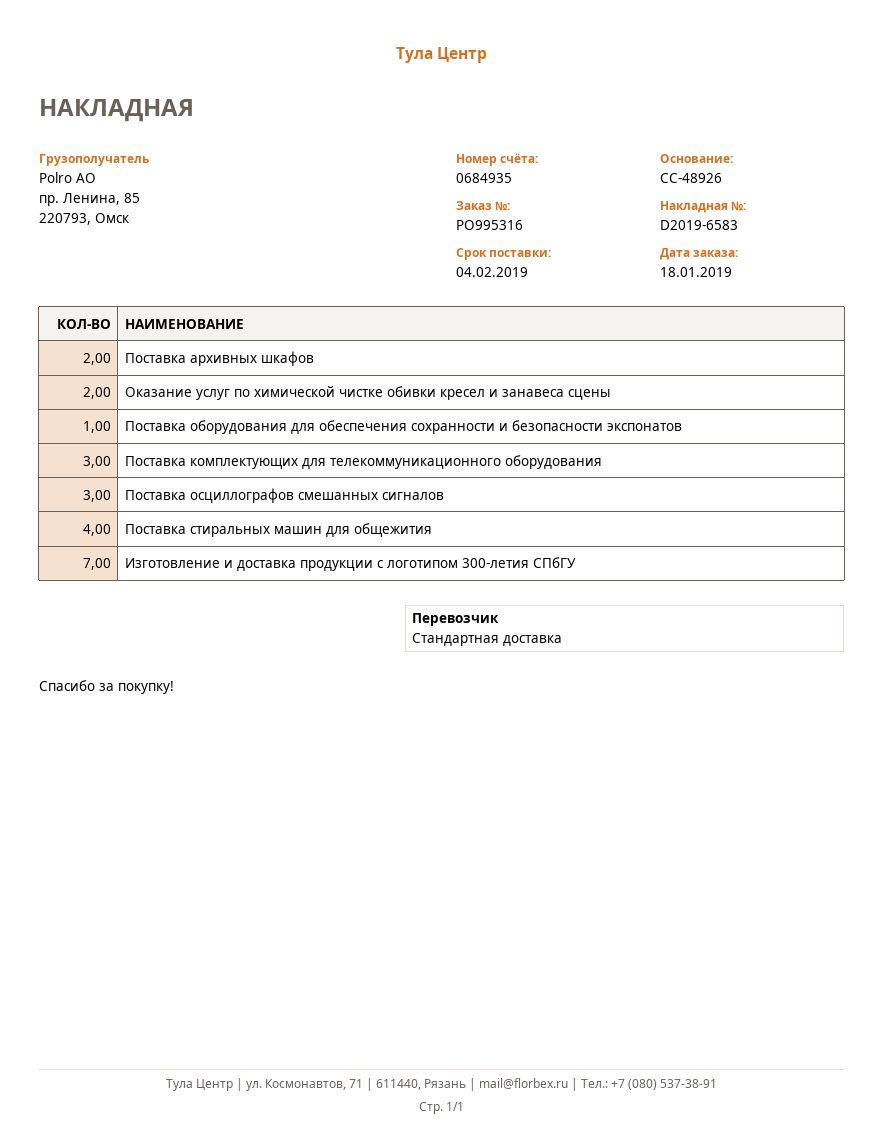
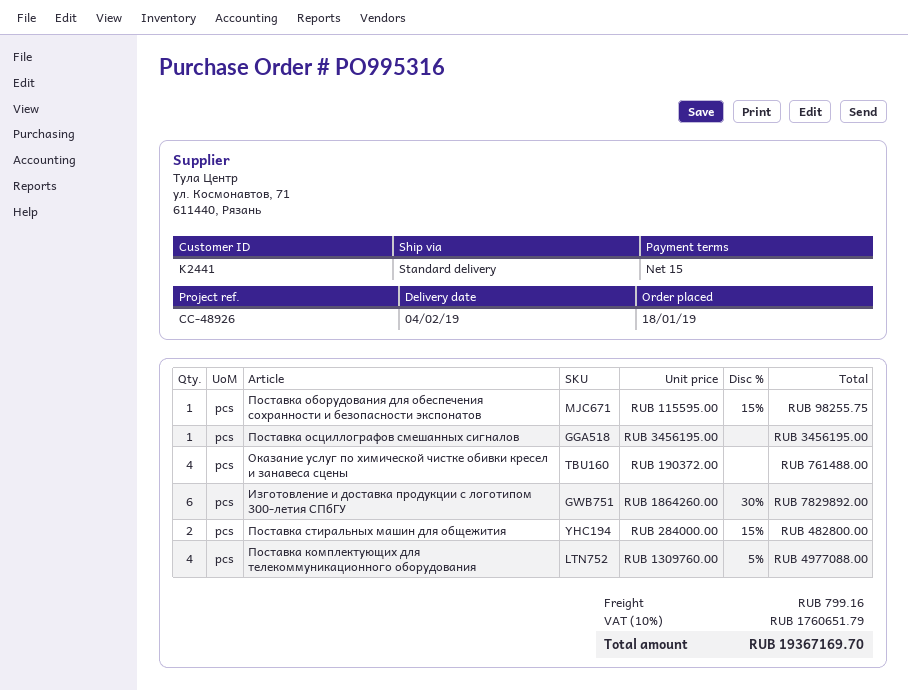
Поставка архивных шкафов: 2 -> none
Оказание услуг по химической чистке обивки кресел и занавеса сцены: 2 -> 4
Поставка комплектующих для телекоммуникационного оборудования: 3 -> 4
Поставка осциллографов смешанных сигналов: 3 -> 1
Поставка стиральных машин для общежития: 4 -> 2
Изготовление и доставка продукции с логотипом 300-летия СПбГУ: 7 -> 6

